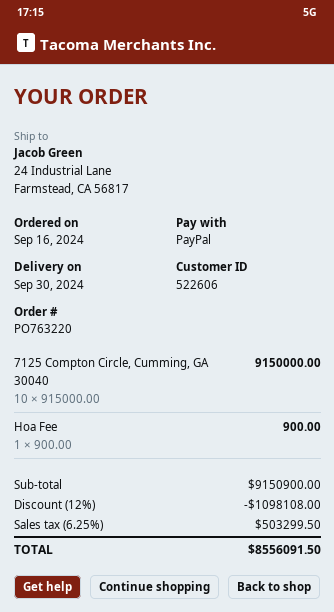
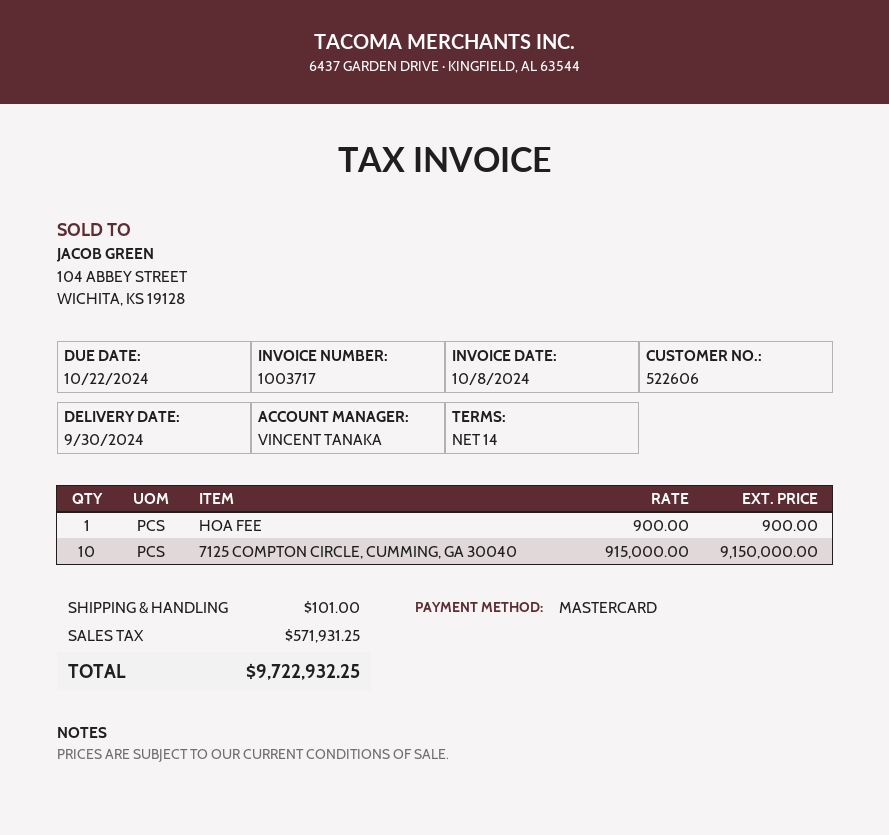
payment method: PayPal -> Mastercard
discount: 12% = 1098108.00 -> none
shipping: none -> 101.00
tax: 503299.50 -> 571931.25
total: 8556091.50 -> 9722932.25

